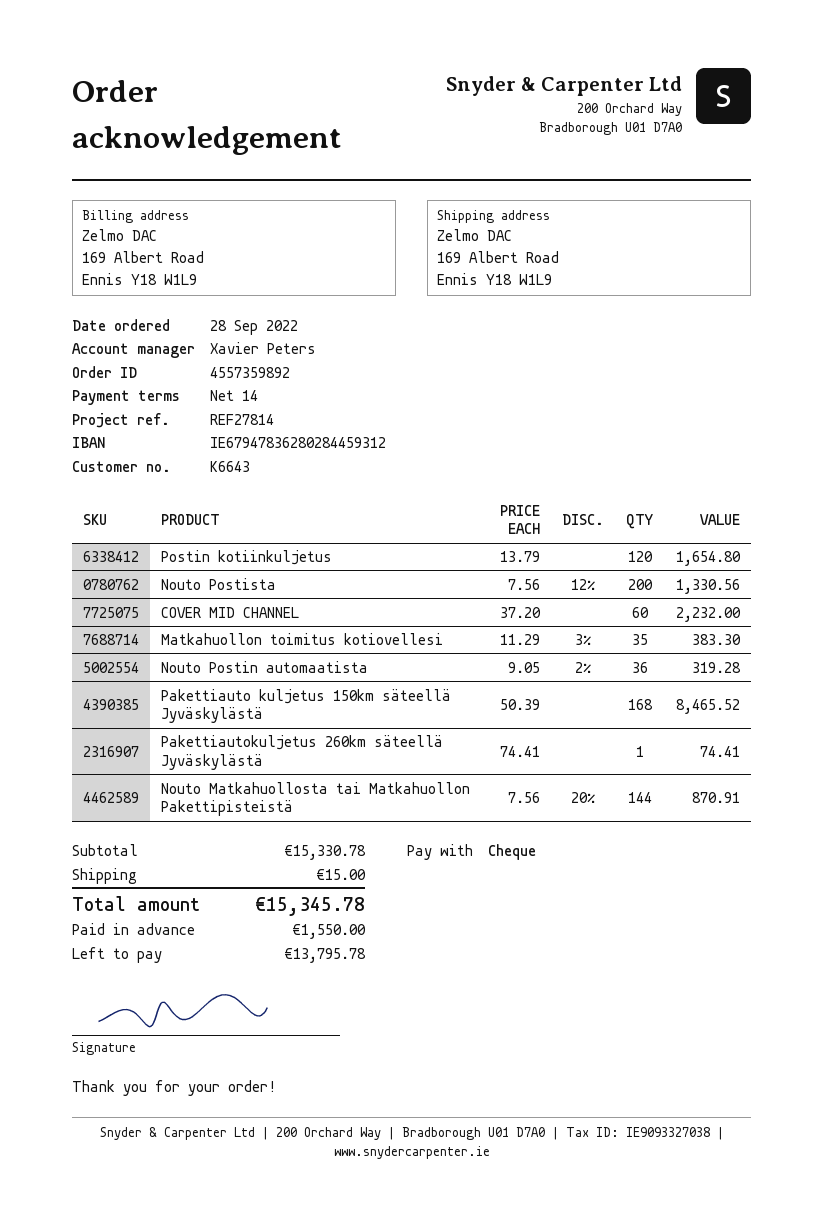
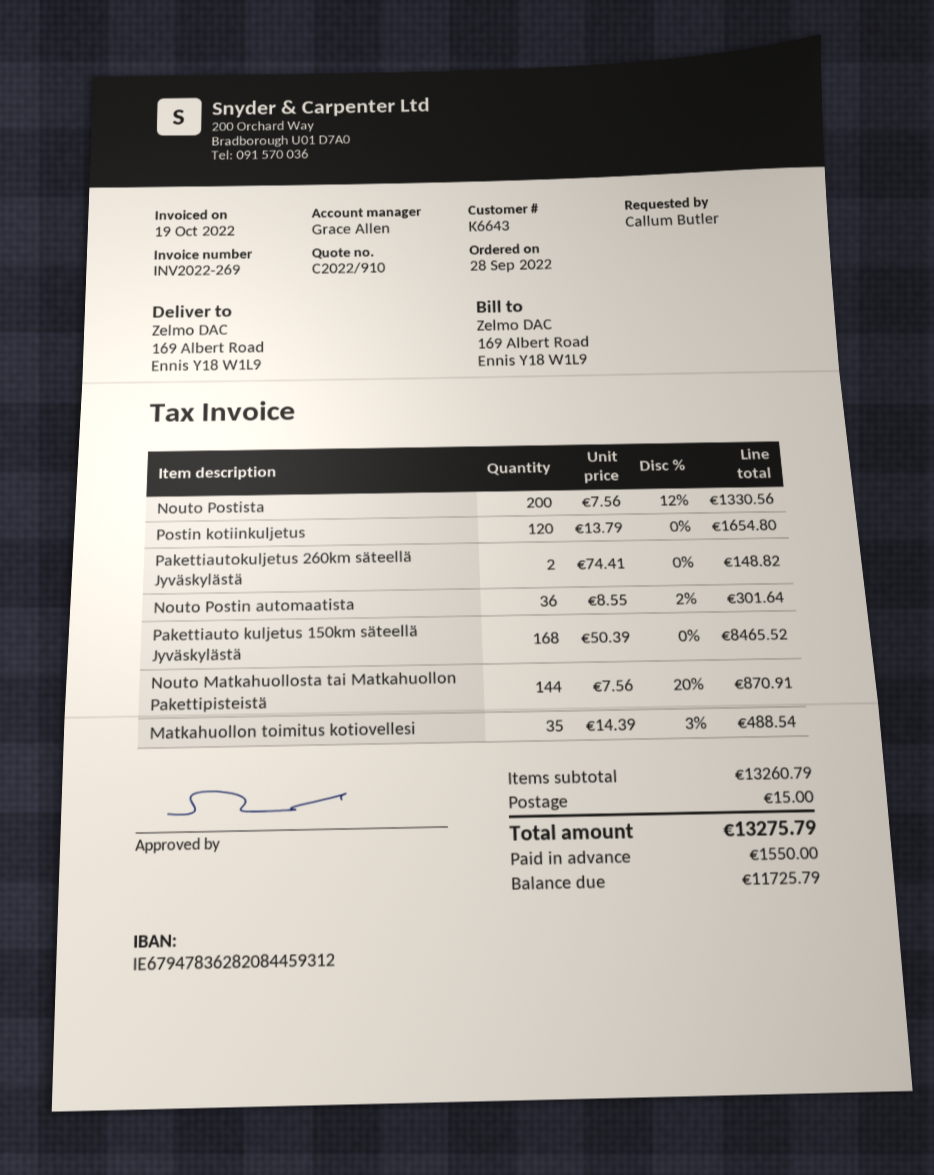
sales rep: Xavier Peters -> Grace Allen
bank account: IE67947836280284459312 -> IE67947836282084459312
COVER MID CHANNEL: 60 x 37.20 = 2232.00 -> none
Matkahuollon toimitus kotiovellesi: 35 x 11.29 - 3% = 383.30 -> 35 x 14.39 - 3% = 488.54
Nouto Postin automaatista: 36 x 9.05 - 2% = 319.28 -> 36 x 8.55 - 2% = 301.64
Pakettiautokuljetus 260km säteellä Jyväskylästä: 1 x 74.41 = 74.41 -> 2 x 74.41 = 148.82
subtotal: 15330.78 -> 13260.79
total: 15345.78 -> 13275.79
balance: 13795.78 -> 11725.79

